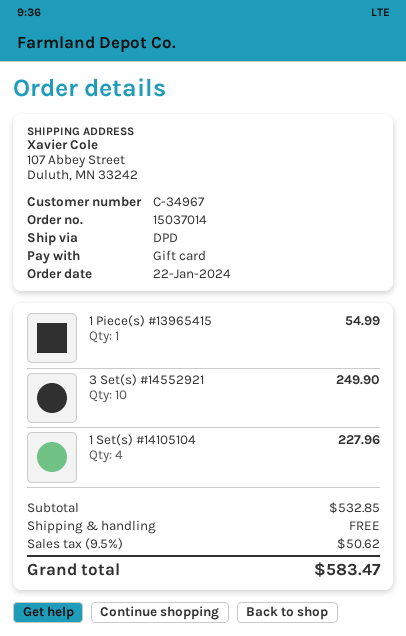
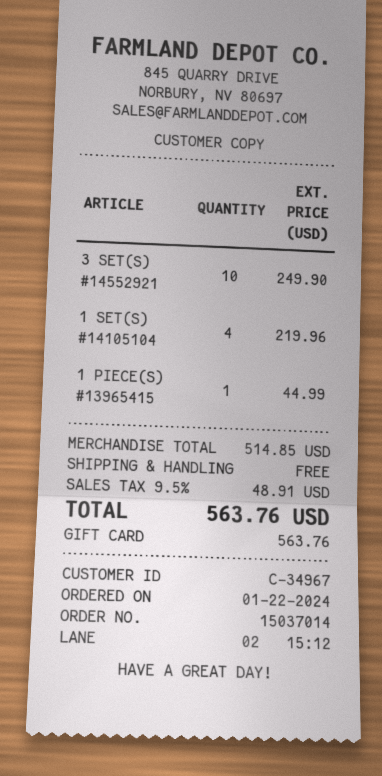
1 Piece(s) #13965415: 1 for 54.99 -> 1 for 44.99
1 Set(s) #14105104: 4 for 227.96 -> 4 for 219.96
subtotal: 532.85 -> 514.85
tax: 9.5% = 50.62 -> 9.5% = 48.91
total: 583.47 -> 563.76

